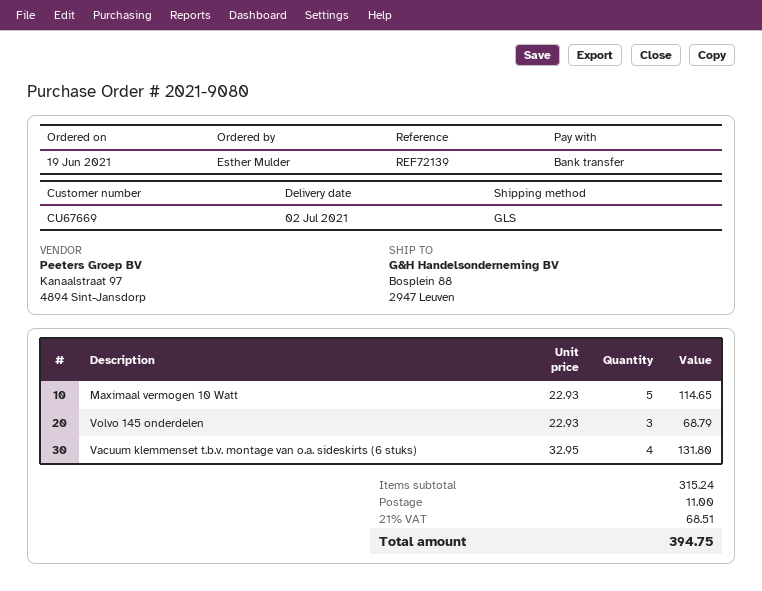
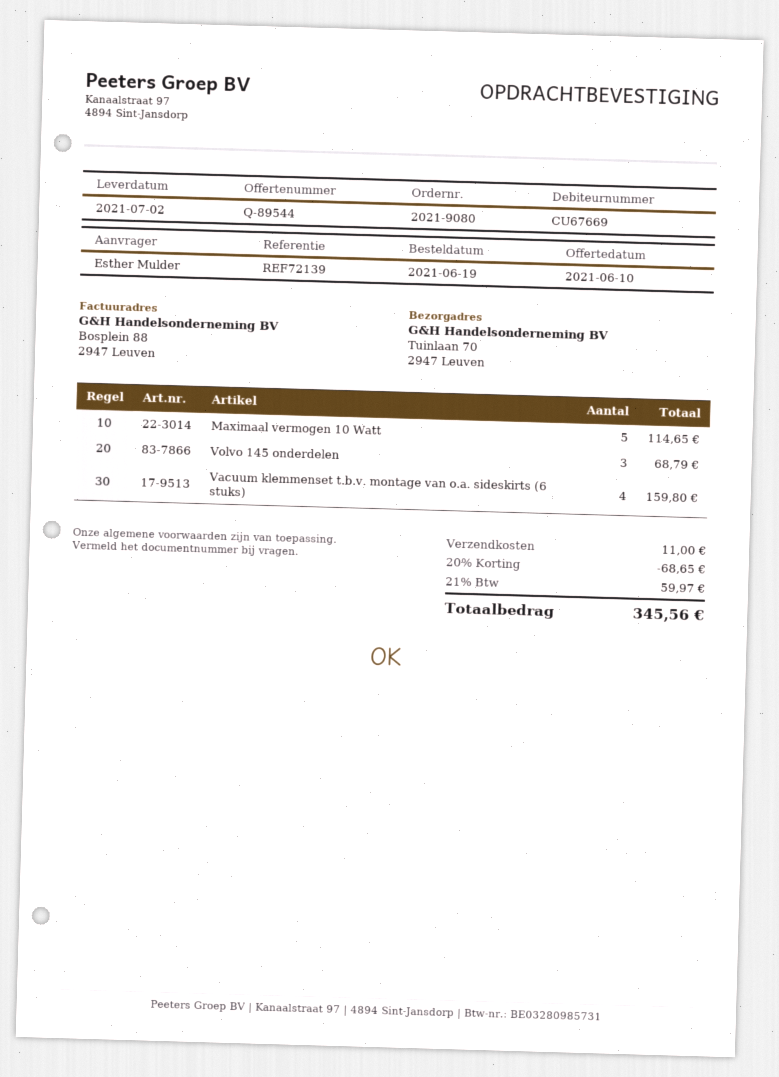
ship to: Bosplein 88, 2947 Leuven -> Tuinlaan 70, 2947 Leuven
Vacuum klemmenset t.b.v. montage van o.a. sideskirts (6 stuks): 4 for 131.80 -> 4 for 159.80
discount: none -> 20% = 68.65
tax: 21% = 68.51 -> 21% = 59.97
total: 394.75 -> 345.56

